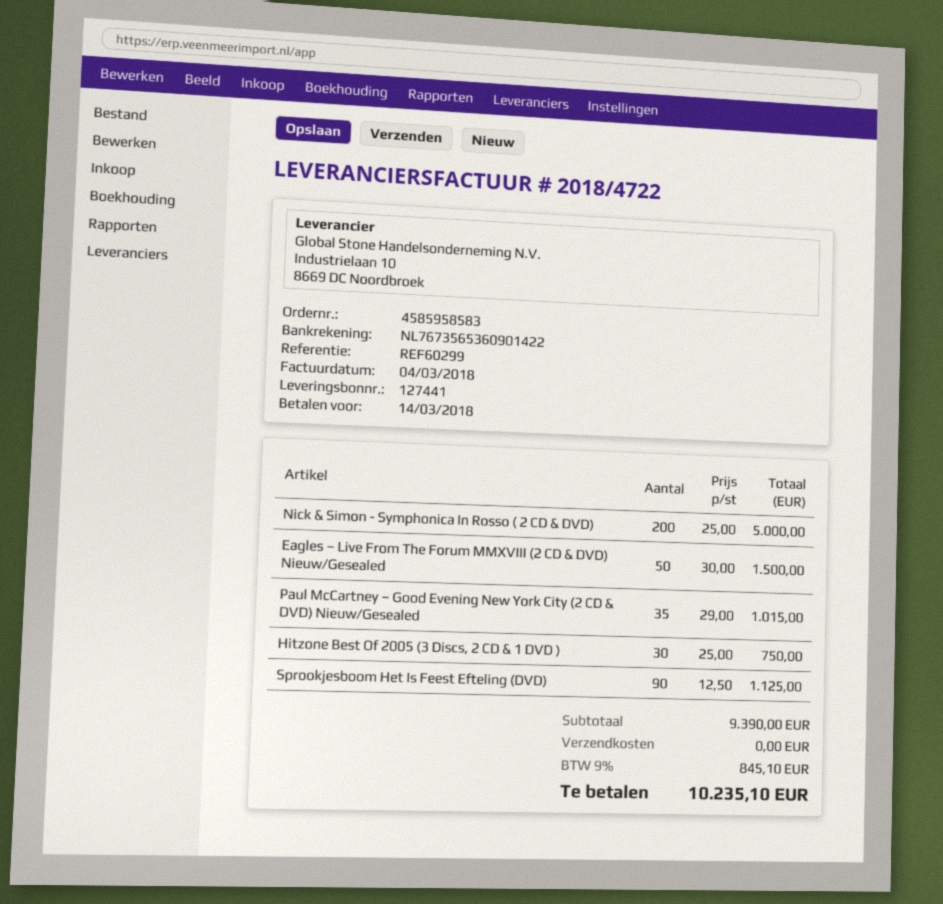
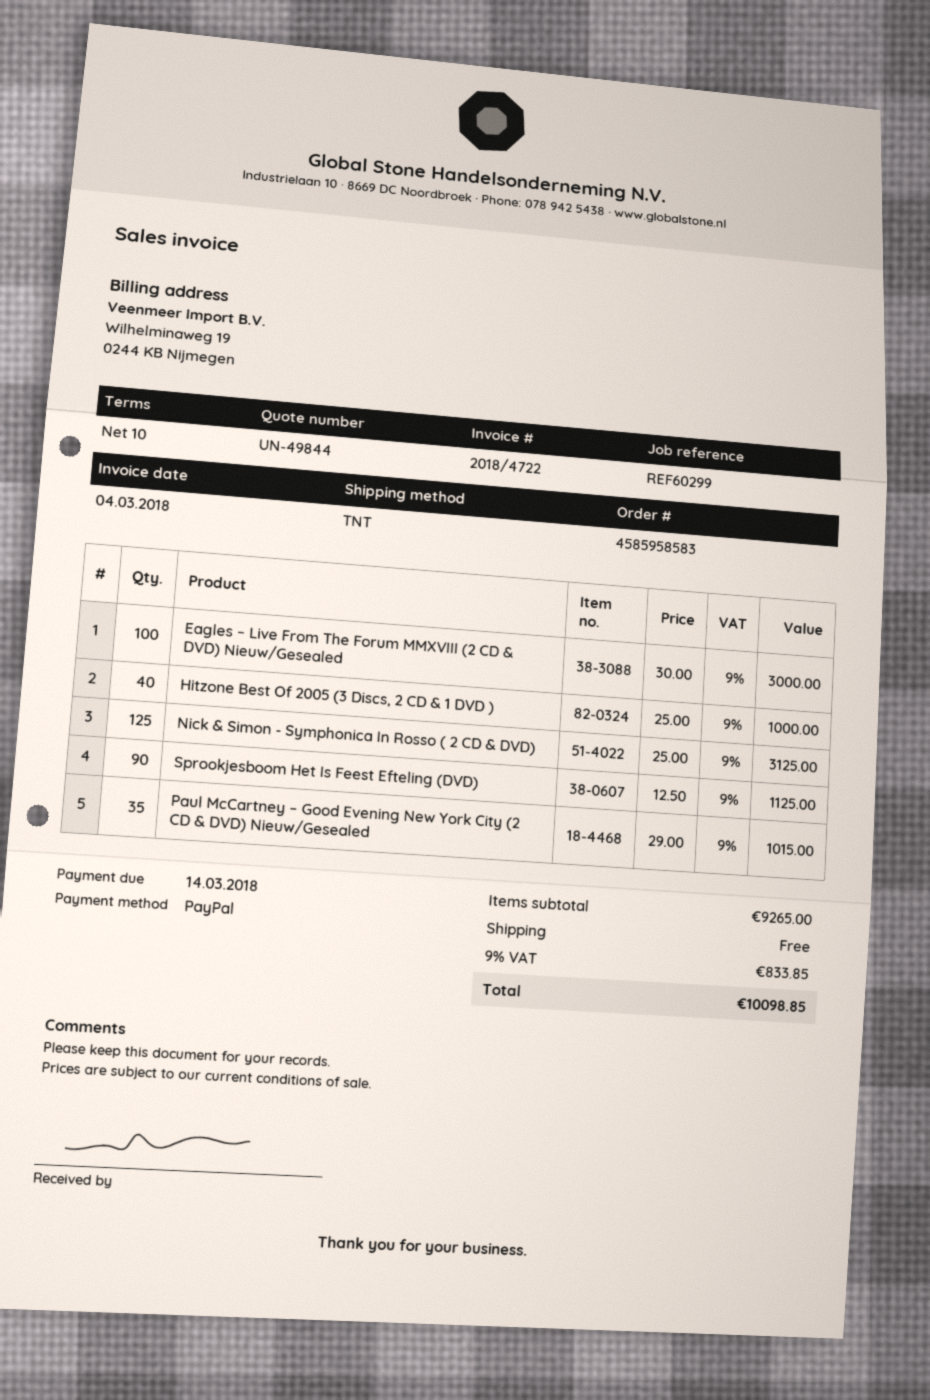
Nick & Simon - Symphonica In Rosso ( 2 CD & DVD): 200 x 25.00 = 5000.00 -> 125 x 25.00 = 3125.00
Eagles – Live From The Forum MMXVIII (2 CD & DVD) Nieuw/Gesealed: 50 x 30.00 = 1500.00 -> 100 x 30.00 = 3000.00
Hitzone Best Of 2005 (3 Discs, 2 CD & 1 DVD ): 30 x 25.00 = 750.00 -> 40 x 25.00 = 1000.00
subtotal: 9390.00 -> 9265.00
tax: 9% = 845.10 -> 9% = 833.85
total: 10235.10 -> 10098.85

